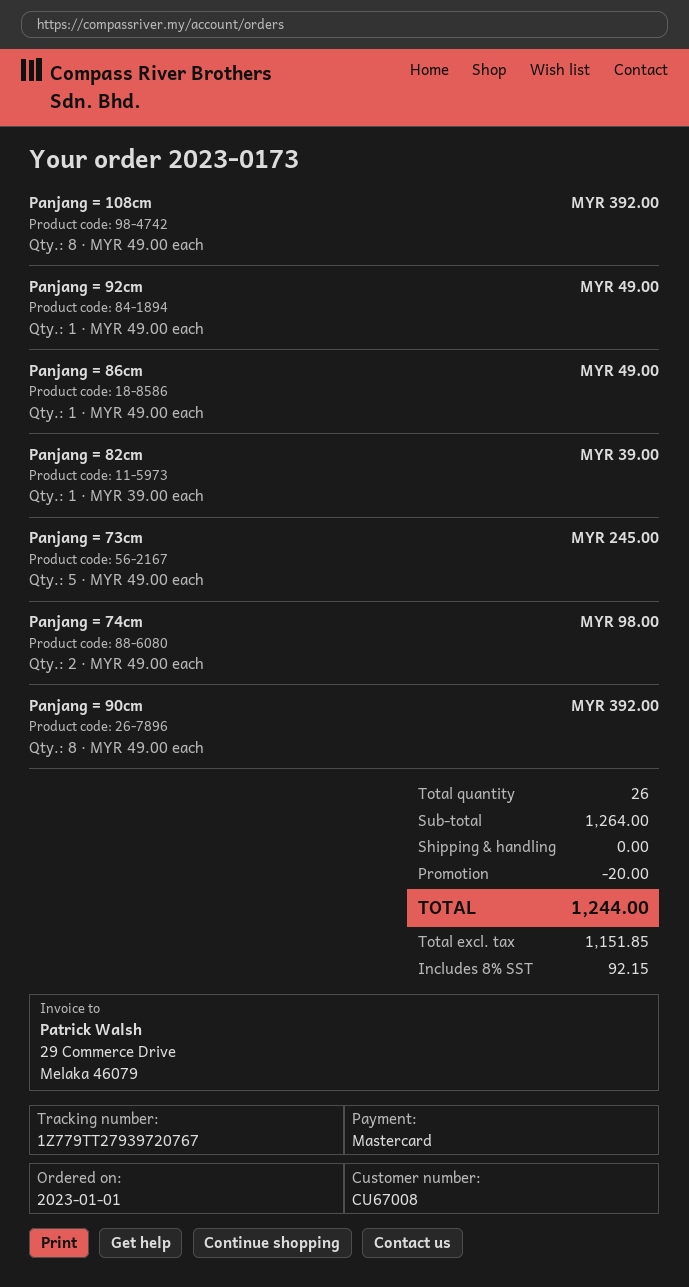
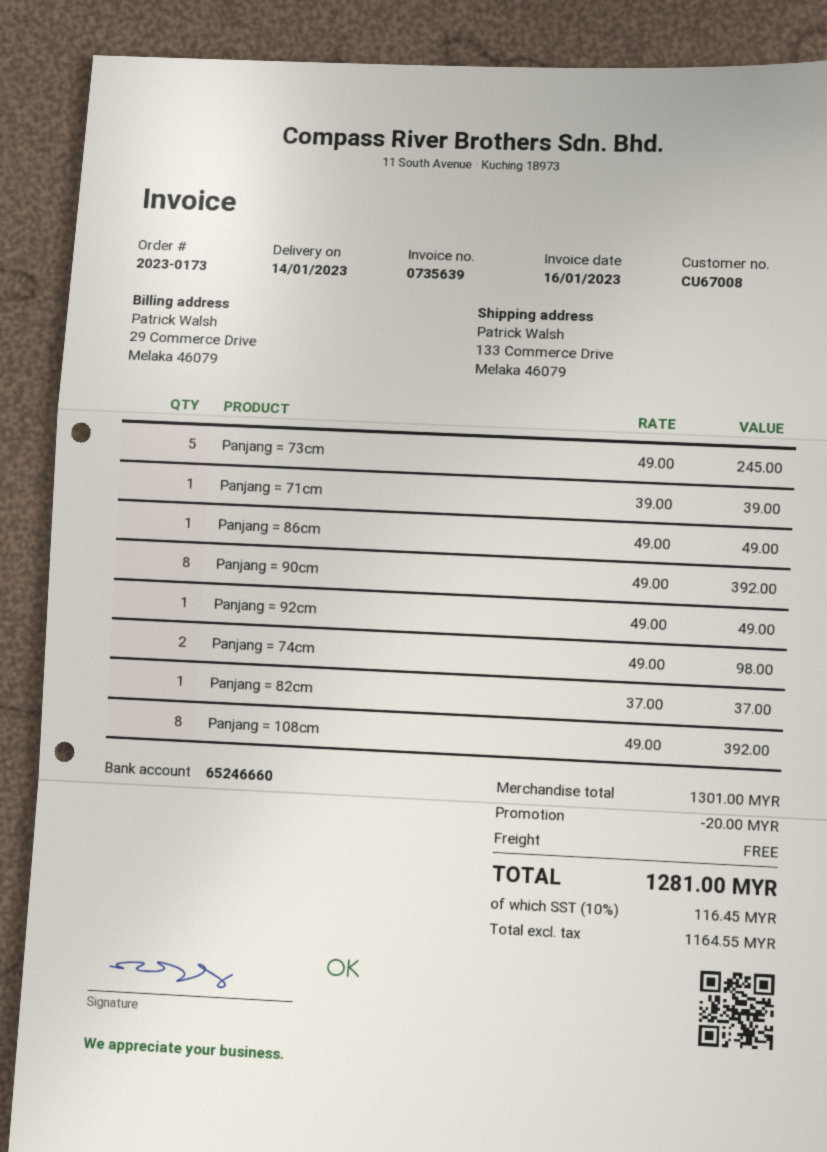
Panjang = 82cm: 1 x 39.00 = 39.00 -> 1 x 37.00 = 37.00
Panjang = 71cm: none -> 1 x 39.00 = 39.00
subtotal: 1264.00 -> 1301.00
net: 1151.85 -> 1164.55
tax: 8% = 92.15 -> 10% = 116.45
total: 1244.00 -> 1281.00

